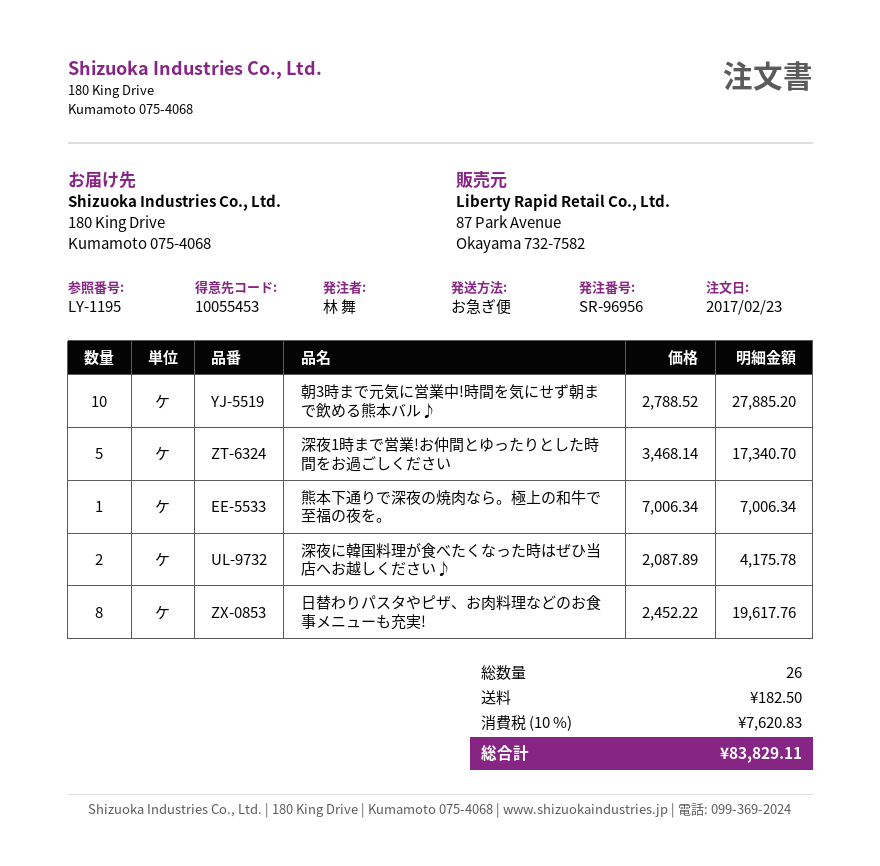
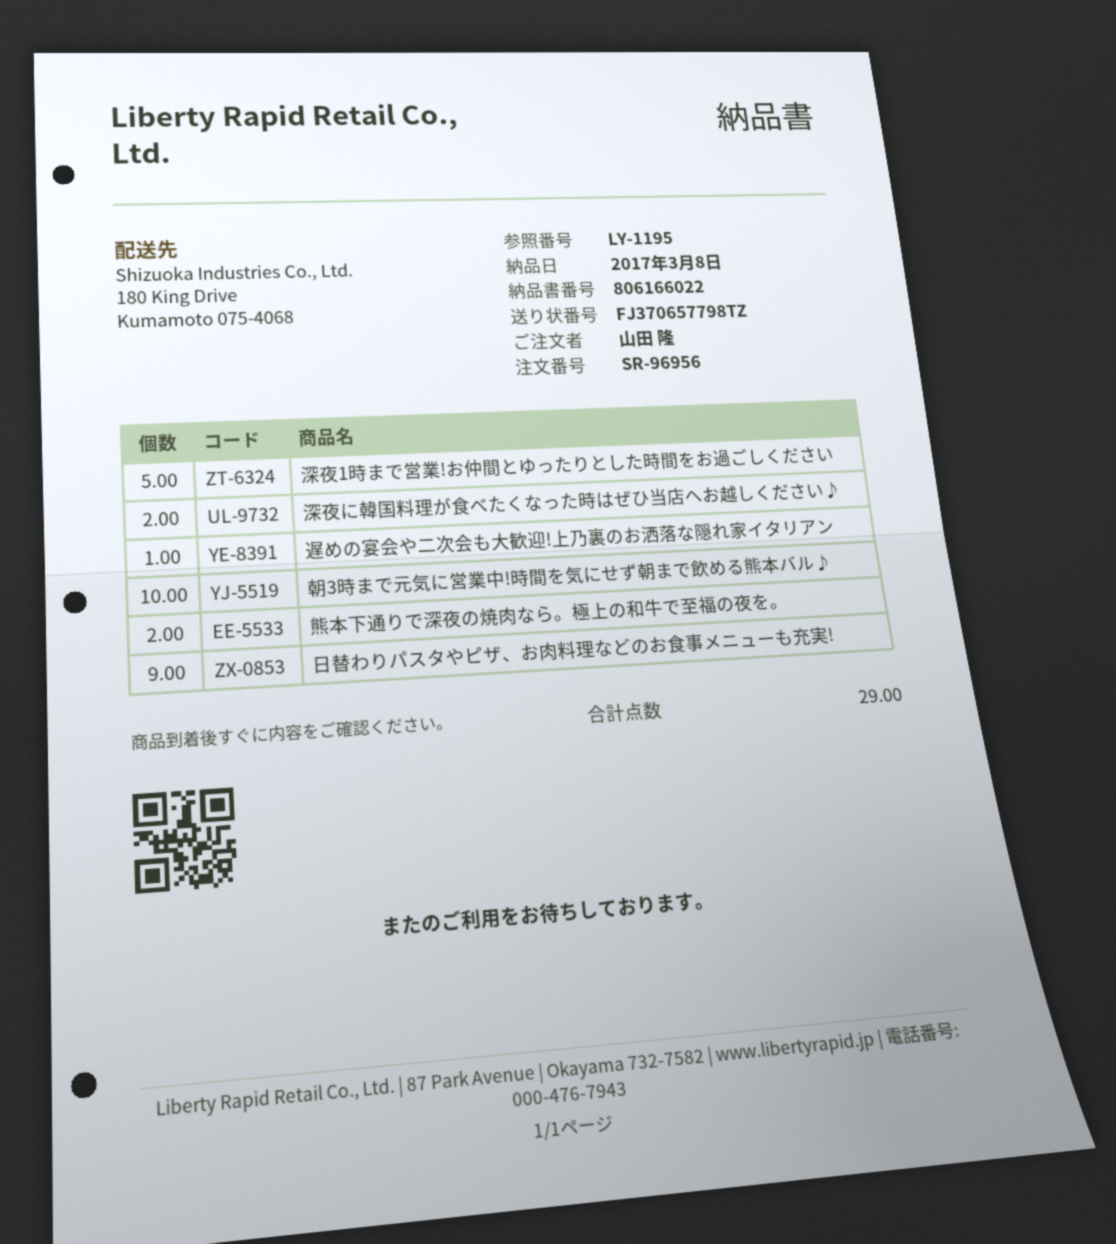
ordered by: 林 舞 -> 山田 隆
熊本下通りで深夜の焼肉なら。極上の和牛で至福の夜を。: 1 -> 2
日替わりパスタやピザ、お肉料理などのお食事メニューも充実!: 8 -> 9
遅めの宴会や二次会も大歓迎!上乃裏のお洒落な隠れ家イタリアン: none -> 1
total quantity: 26 -> 29

